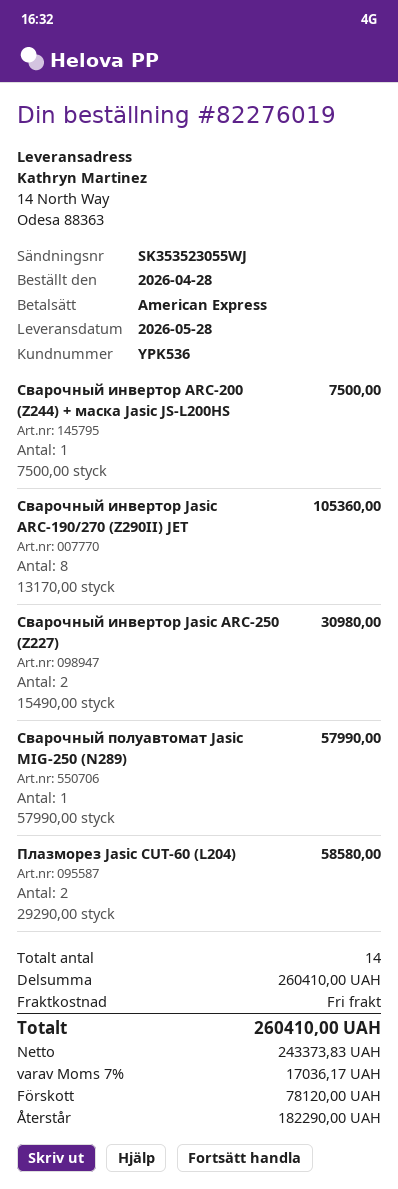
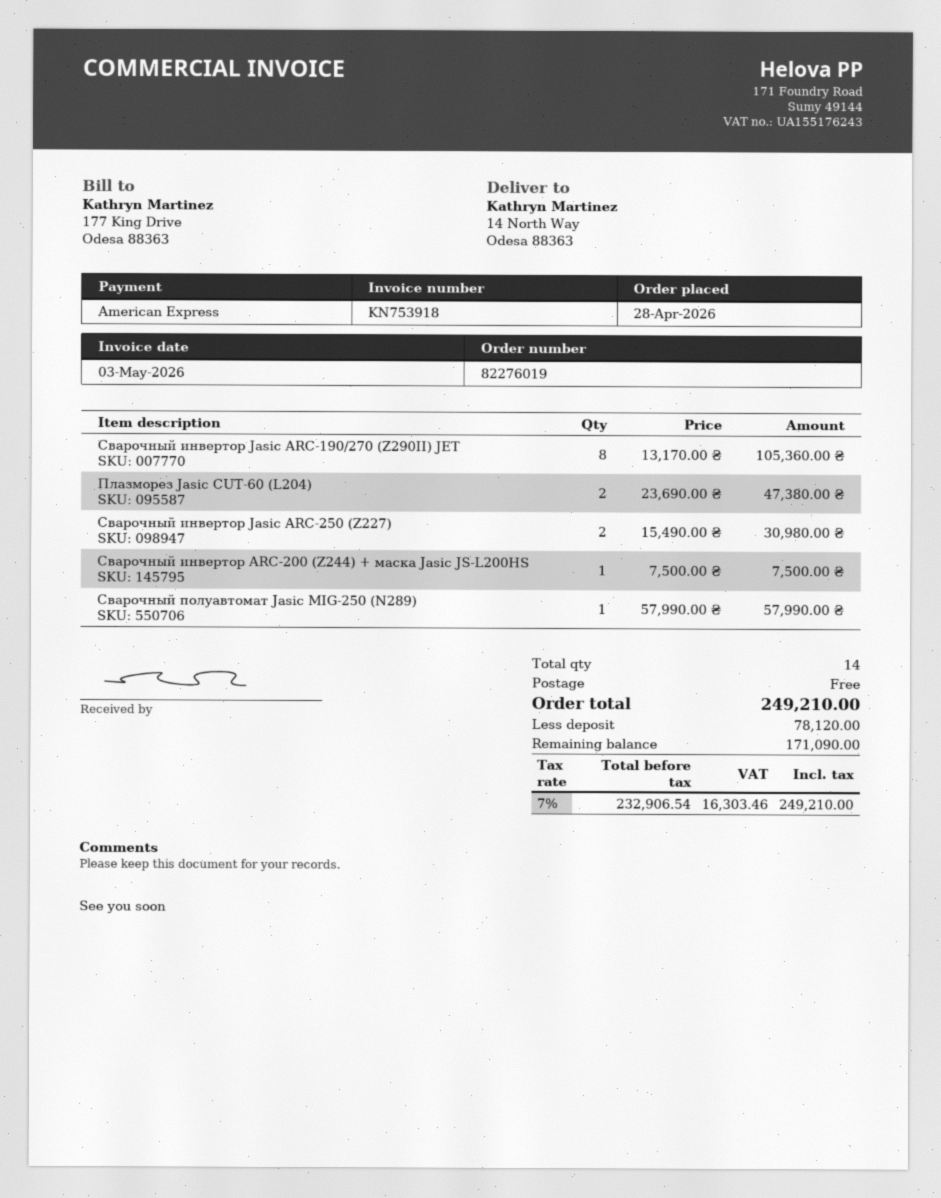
Плазморез Jasic CUT-60 (L204): 2 x 29290.00 = 58580.00 -> 2 x 23690.00 = 47380.00
net: 243373.83 -> 232906.54
tax: 7% = 17036.17 -> 7% = 16303.46
total: 260410.00 -> 249210.00
balance: 182290.00 -> 171090.00

